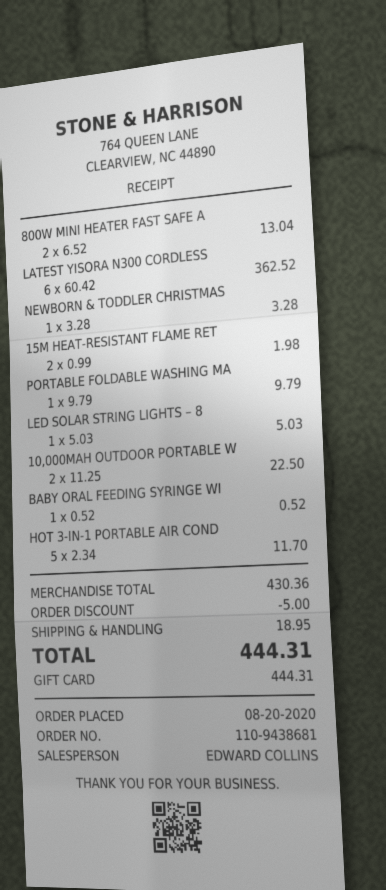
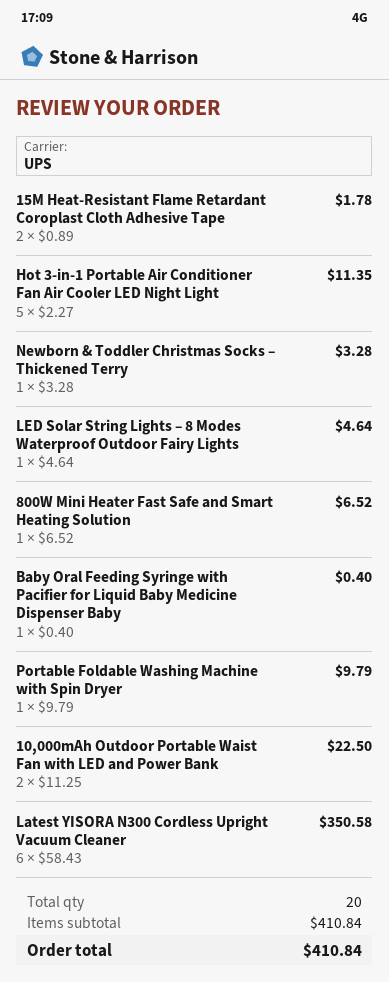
800W MINI HEATER FAST SAFE A: 2 x 6.52 = 13.04 -> 1 x 6.52 = 6.52
LATEST YISORA N300 CORDLESS: 6 x 60.42 = 362.52 -> 6 x 58.43 = 350.58
15M HEAT-RESISTANT FLAME RET: 2 x 0.99 = 1.98 -> 2 x 0.89 = 1.78
LED SOLAR STRING LIGHTS – 8: 1 x 5.03 = 5.03 -> 1 x 4.64 = 4.64
BABY ORAL FEEDING SYRINGE WI: 1 x 0.52 = 0.52 -> 1 x 0.40 = 0.40
HOT 3-IN-1 PORTABLE AIR COND: 5 x 2.34 = 11.70 -> 5 x 2.27 = 11.35
subtotal: 430.36 -> 410.84
discount: 5.00 -> none
shipping: 18.95 -> none
total: 444.31 -> 410.84

